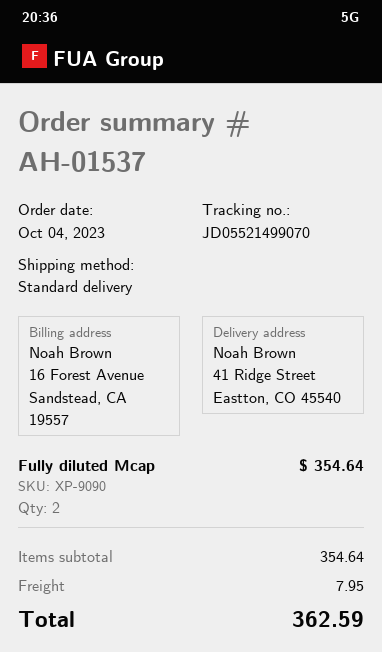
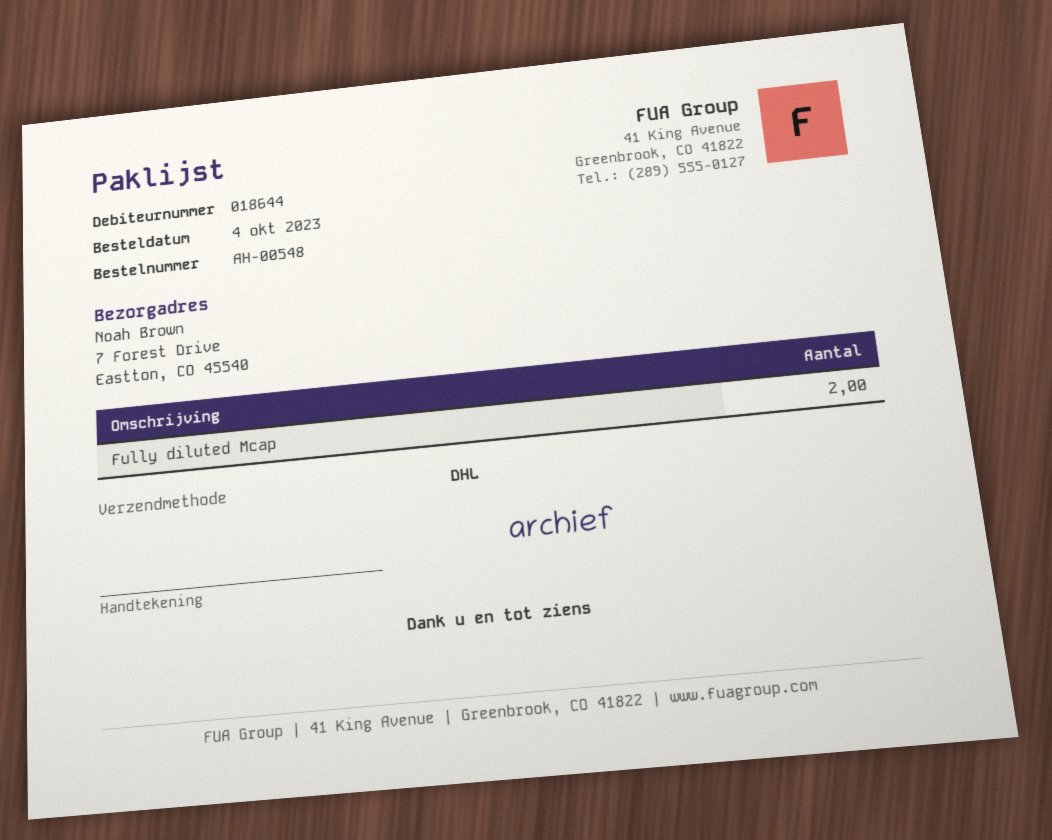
order number: AH-01537 -> AH-00548
shipping method: standard -> DHL
ship to: 41 Ridge Street, Eastton, CO 45540 -> 7 Forest Drive, Eastton, CO 45540

